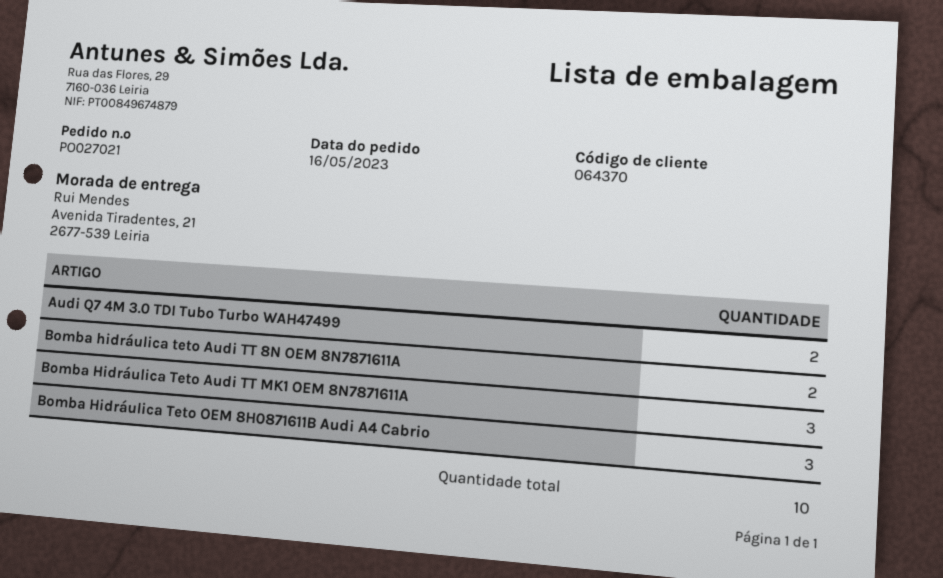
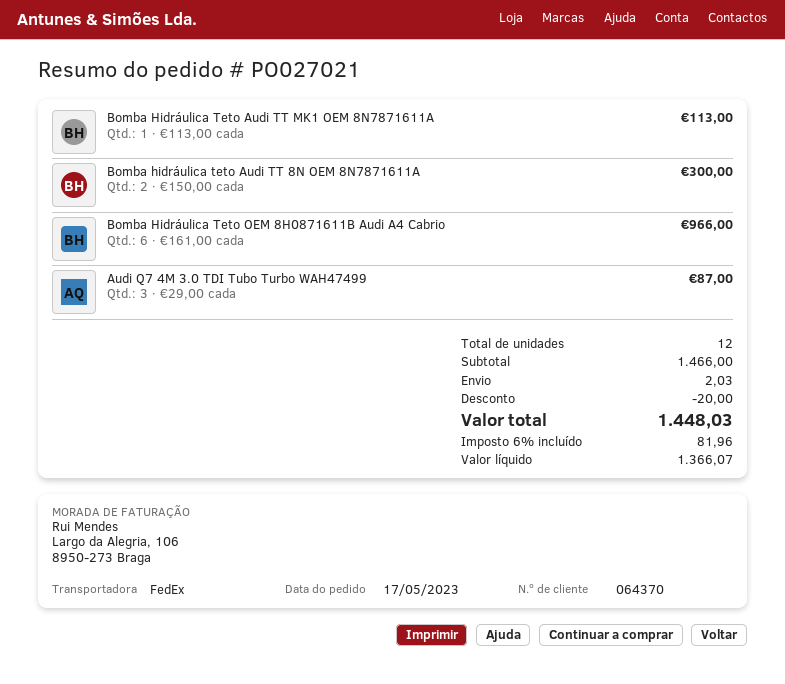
order date: 2023-05-16 -> 2023-05-17
Audi Q7 4M 3.0 TDI Tubo Turbo WAH47499: 2 -> 3
Bomba Hidráulica Teto Audi TT MK1 OEM 8N7871611A: 3 -> 1
Bomba Hidráulica Teto OEM 8H0871611B Audi A4 Cabrio: 3 -> 6
total quantity: 10 -> 12

